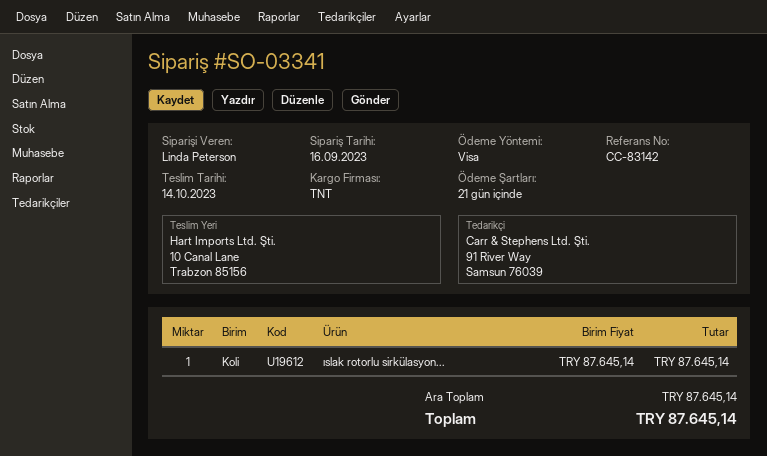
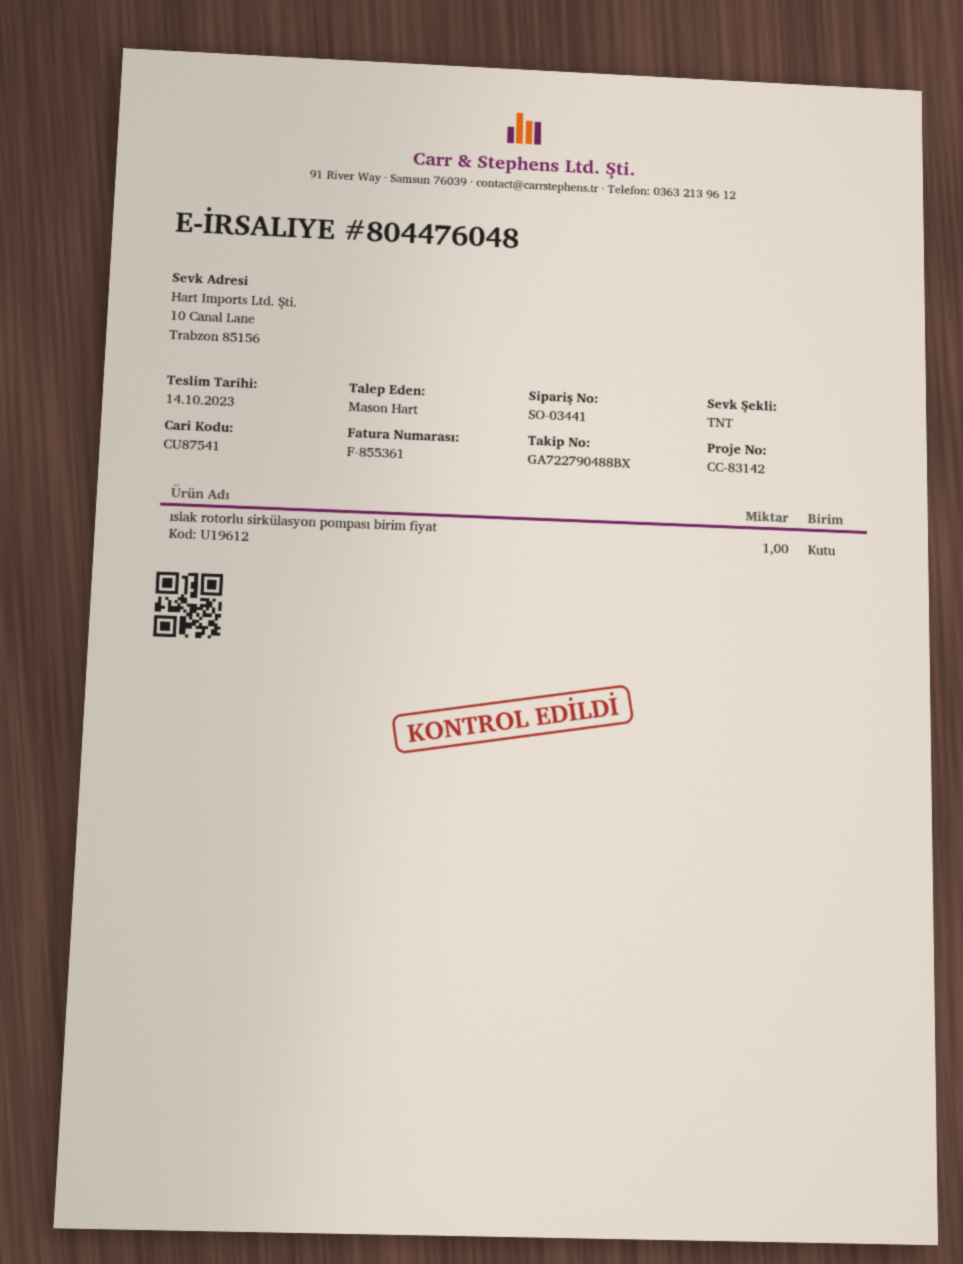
order number: SO-03341 -> SO-03441
ordered by: Linda Peterson -> Mason Hart

